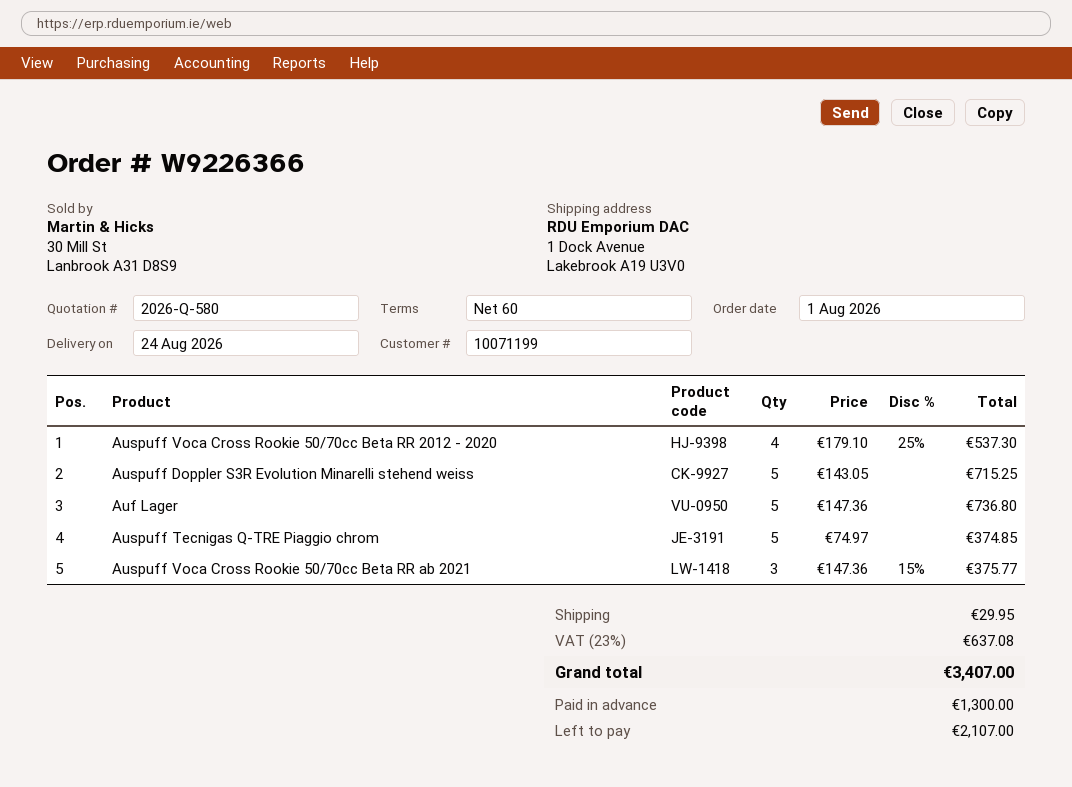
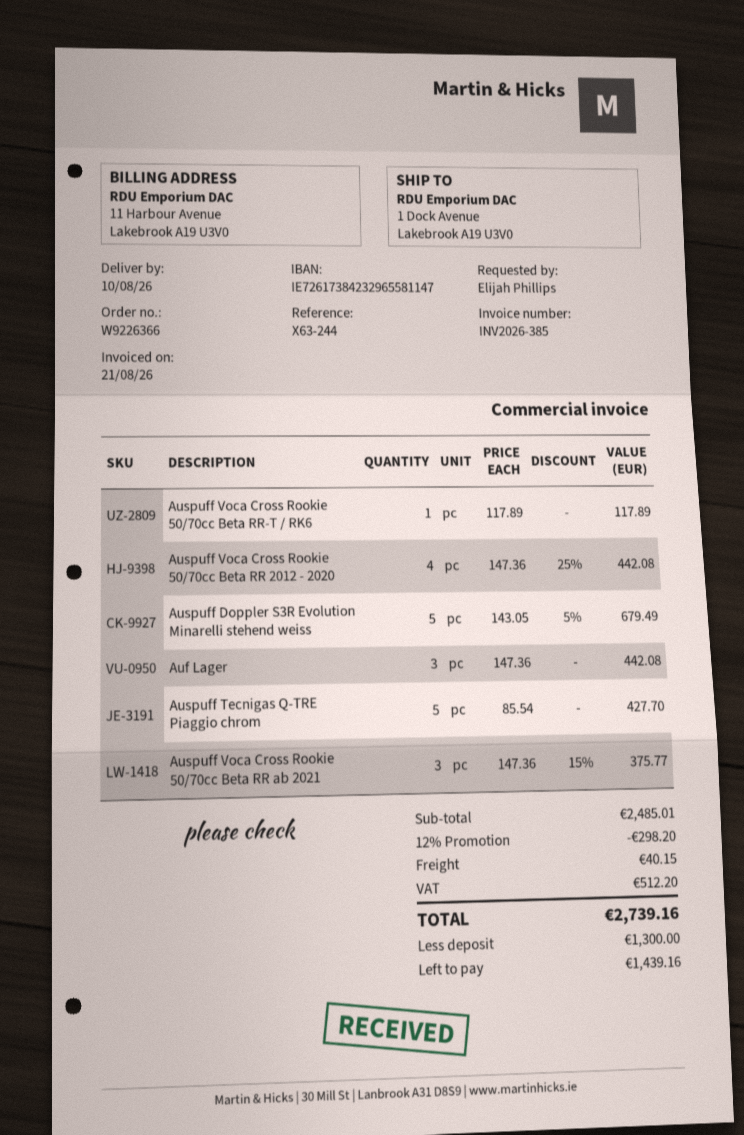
delivery date: 2026-08-24 -> 2026-08-10
Auspuff Voca Cross Rookie 50/70cc Beta RR 2012 - 2020: 4 x 179.10 - 25% = 537.30 -> 4 x 147.36 - 25% = 442.08
Auspuff Doppler S3R Evolution Minarelli stehend weiss: 5 x 143.05 = 715.25 -> 5 x 143.05 - 5% = 679.49
Auf Lager: 5 x 147.36 = 736.80 -> 3 x 147.36 = 442.08
Auspuff Tecnigas Q-TRE Piaggio chrom: 5 x 74.97 = 374.85 -> 5 x 85.54 = 427.70
Auspuff Voca Cross Rookie 50/70cc Beta RR-T / RK6: none -> 1 x 117.89 = 117.89
discount: none -> 12% = 298.20
shipping: 29.95 -> 40.15
tax: 637.08 -> 512.20
total: 3407.00 -> 2739.16
balance: 2107.00 -> 1439.16

